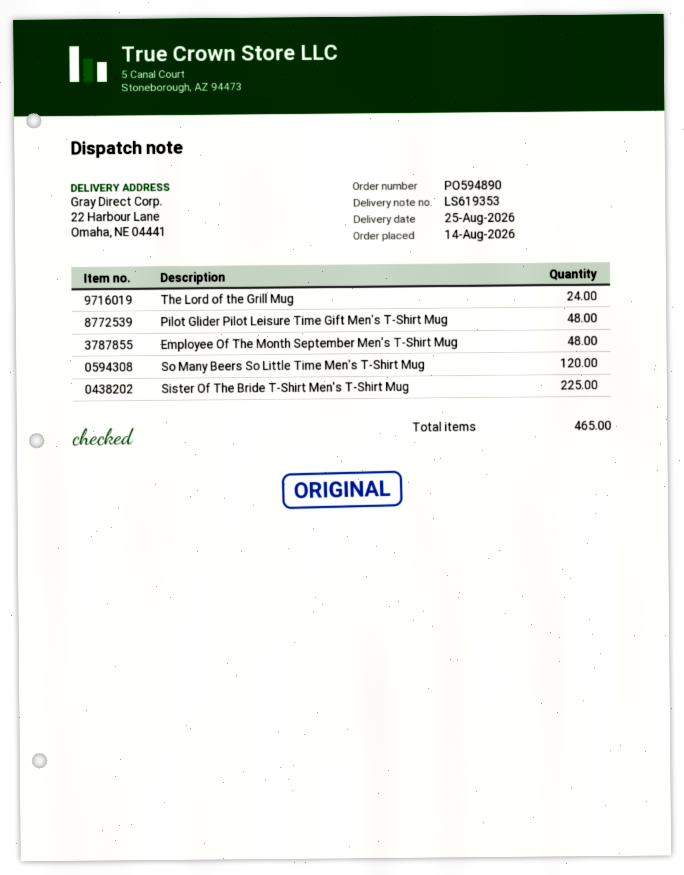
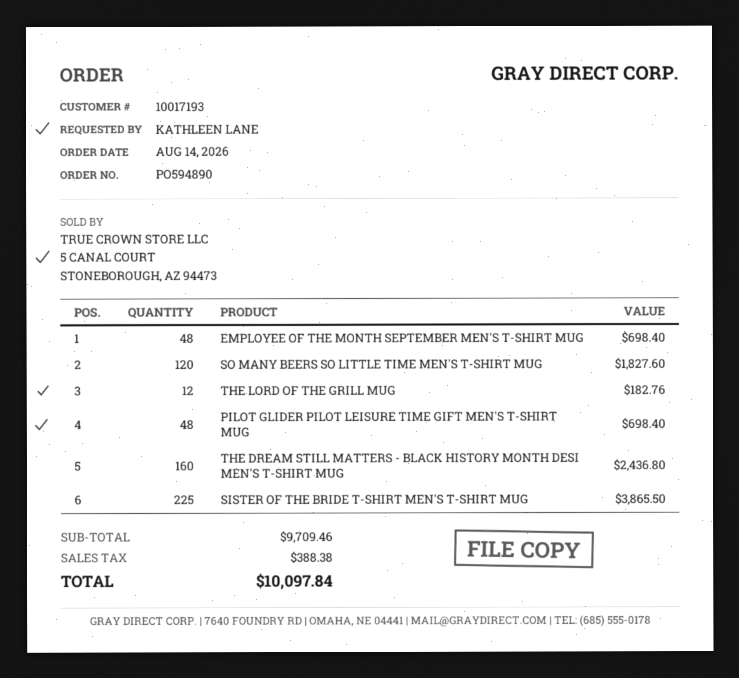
The Lord of the Grill Mug: 24 -> 12
THE DREAM STILL MATTERS - BLACK HISTORY MONTH DESI MEN'S T-SHIRT MUG: none -> 160

